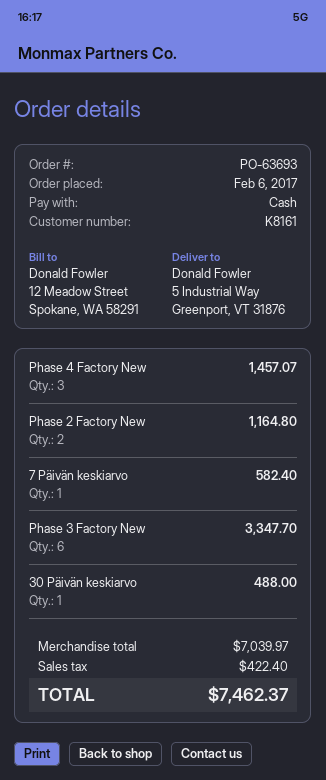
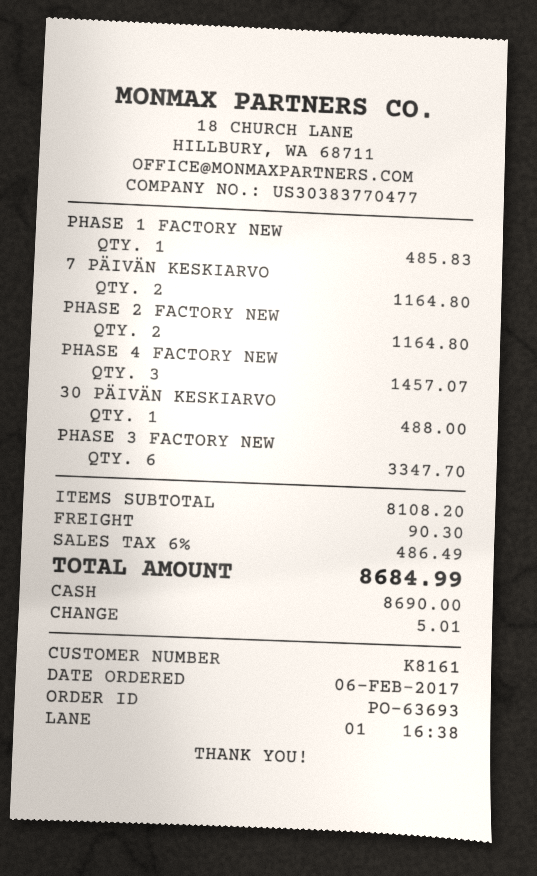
7 Päivän keskiarvo: 1 for 582.40 -> 2 for 1164.80
PHASE 1 FACTORY NEW: none -> 1 for 485.83
subtotal: 7039.97 -> 8108.20
shipping: none -> 90.30
tax: 422.40 -> 486.49
total: 7462.37 -> 8684.99

